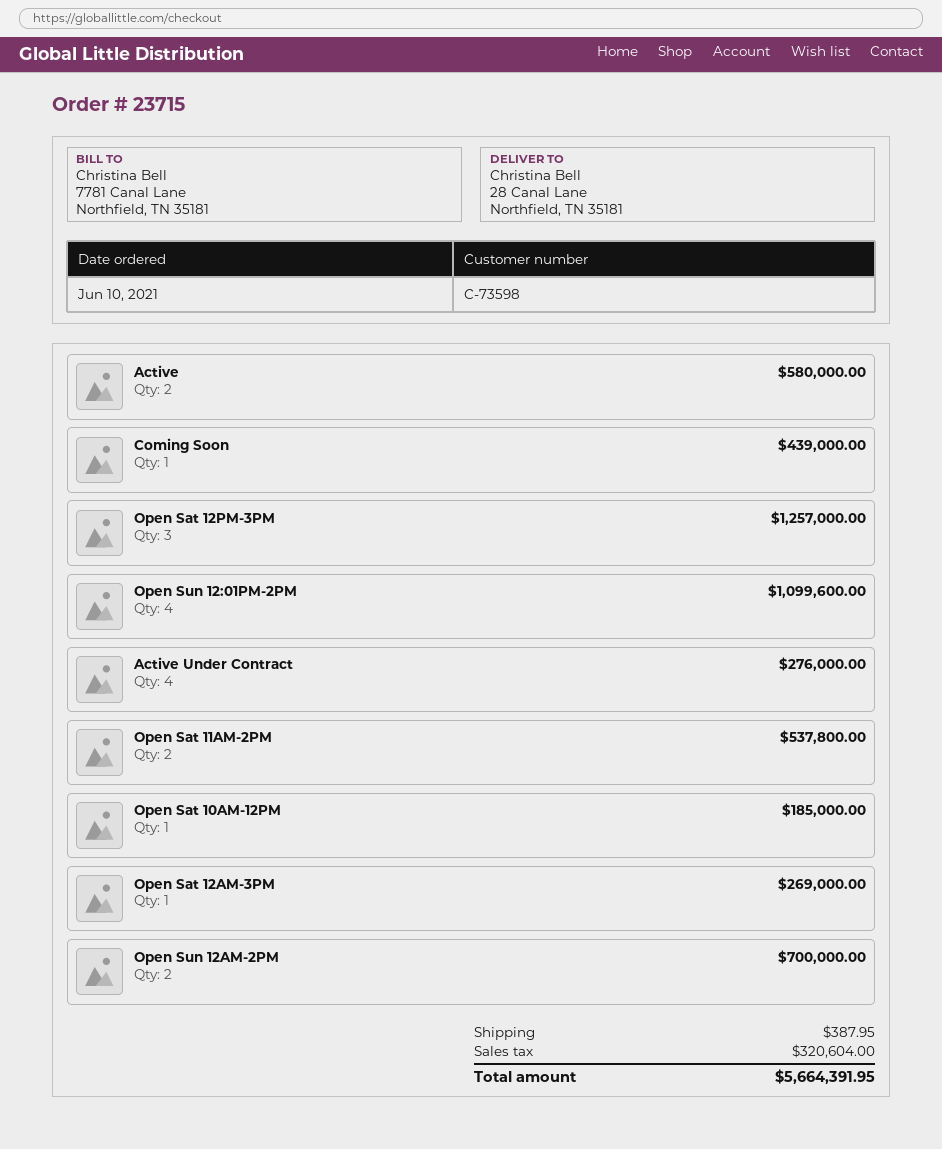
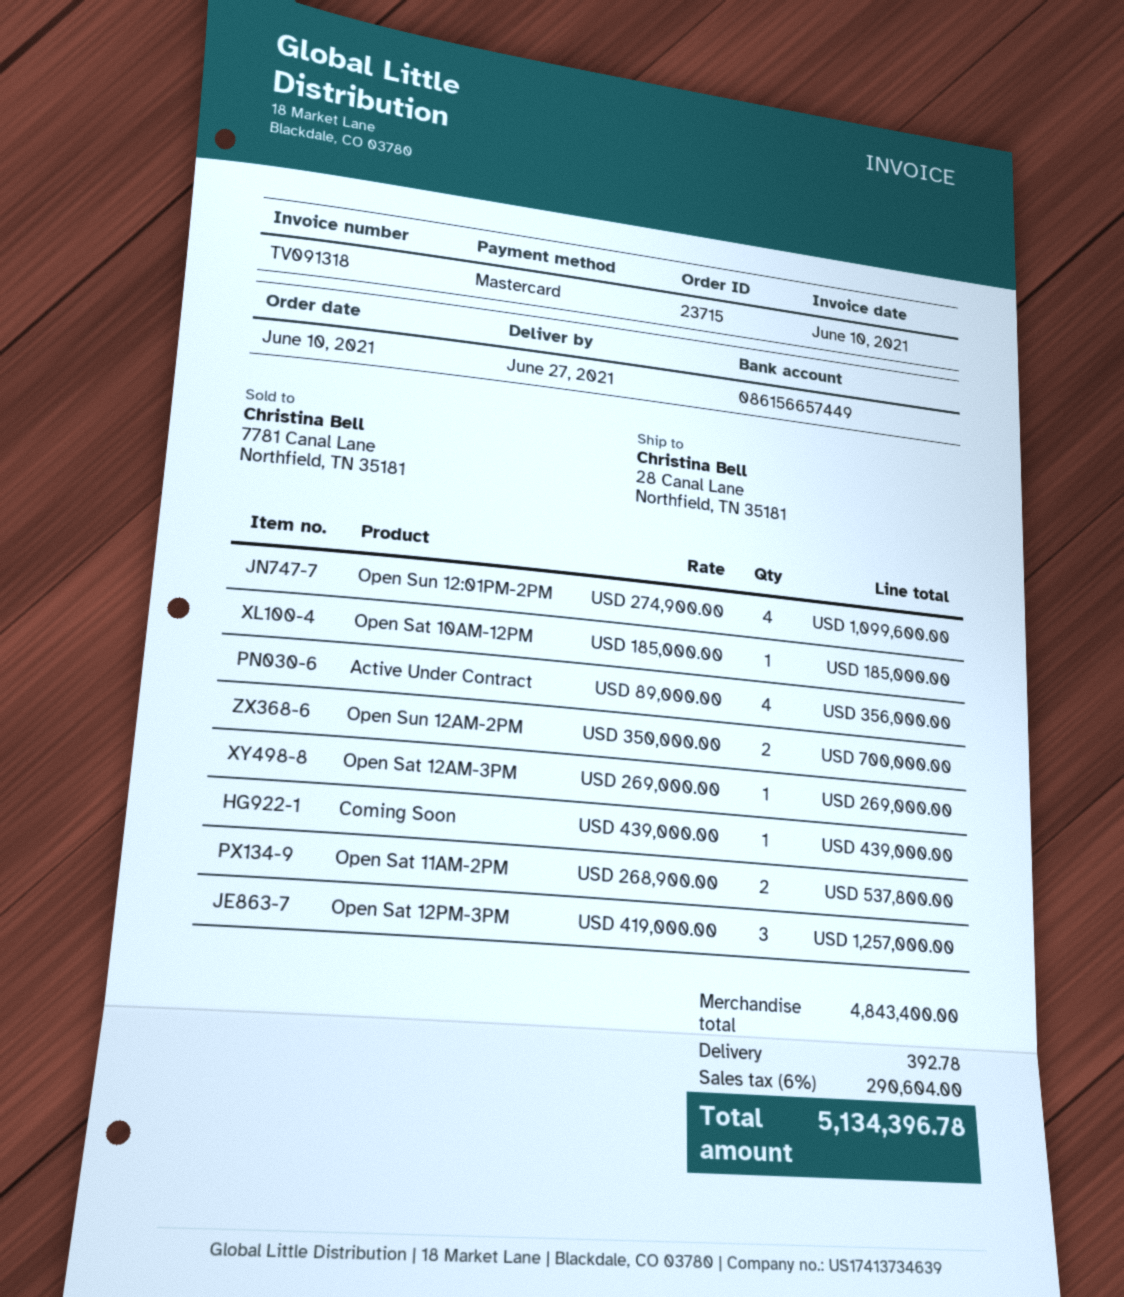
Active: 2 for 580000.00 -> none
Active Under Contract: 4 for 276000.00 -> 4 for 356000.00
shipping: 387.95 -> 392.78
tax: 320604.00 -> 290604.00
total: 5664391.95 -> 5134396.78

